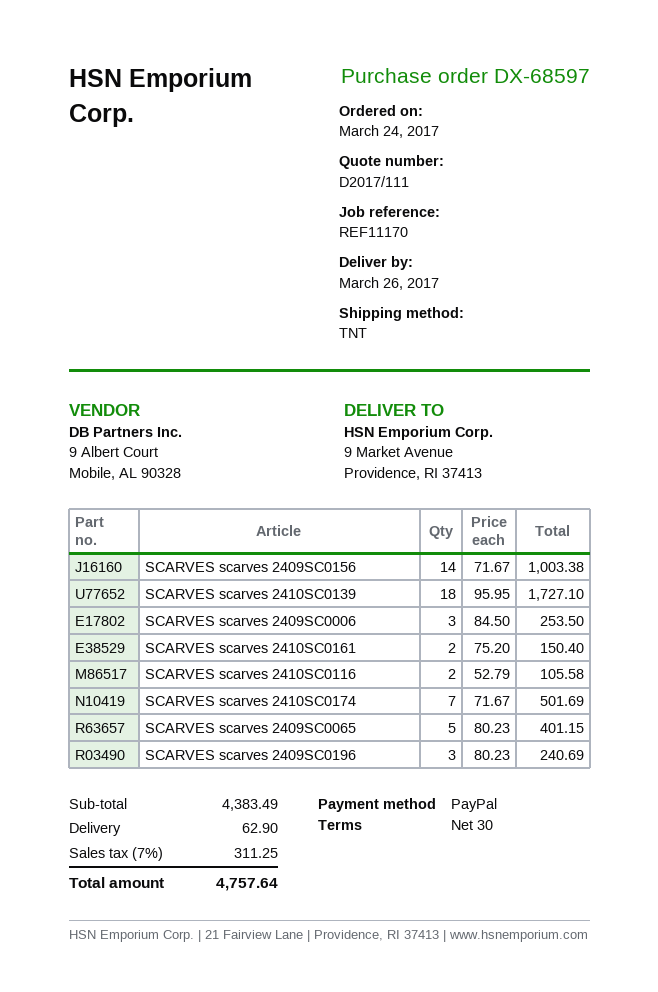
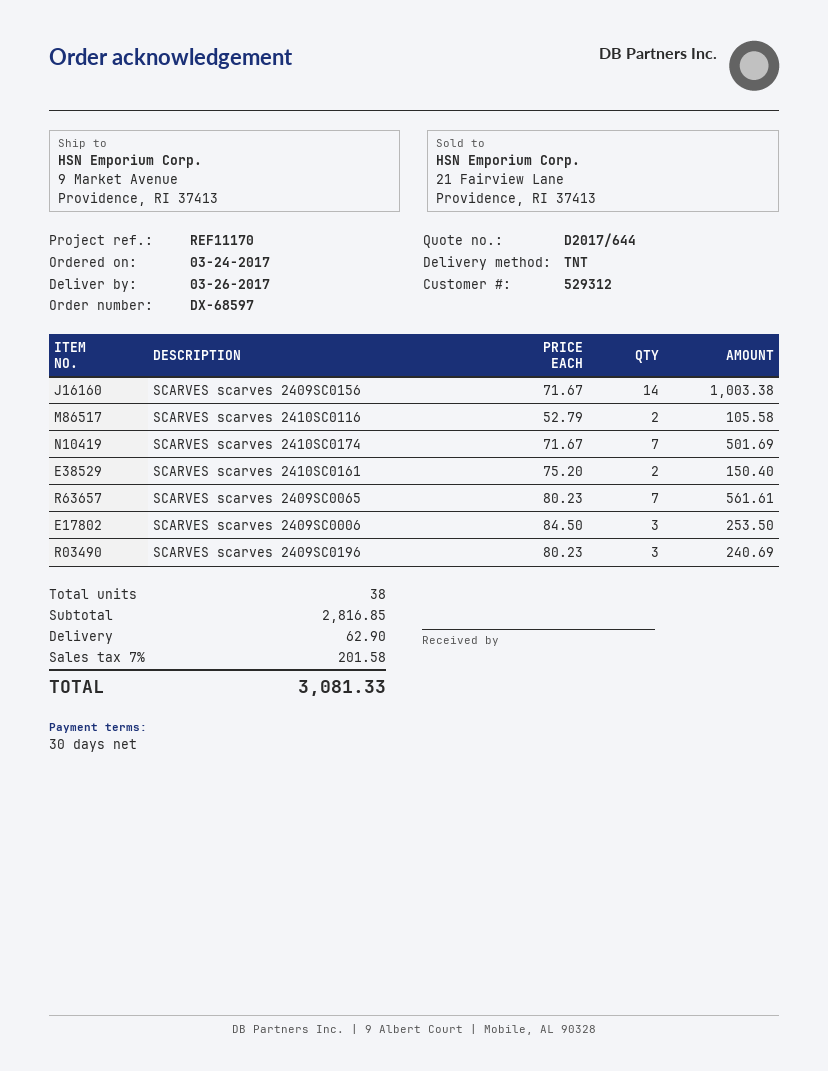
quote number: D2017/111 -> D2017/644
SCARVES scarves 2410SC0139: 18 x 95.95 = 1727.10 -> none
SCARVES scarves 2409SC0065: 5 x 80.23 = 401.15 -> 7 x 80.23 = 561.61
subtotal: 4383.49 -> 2816.85
tax: 7% = 311.25 -> 7% = 201.58
total: 4757.64 -> 3081.33

